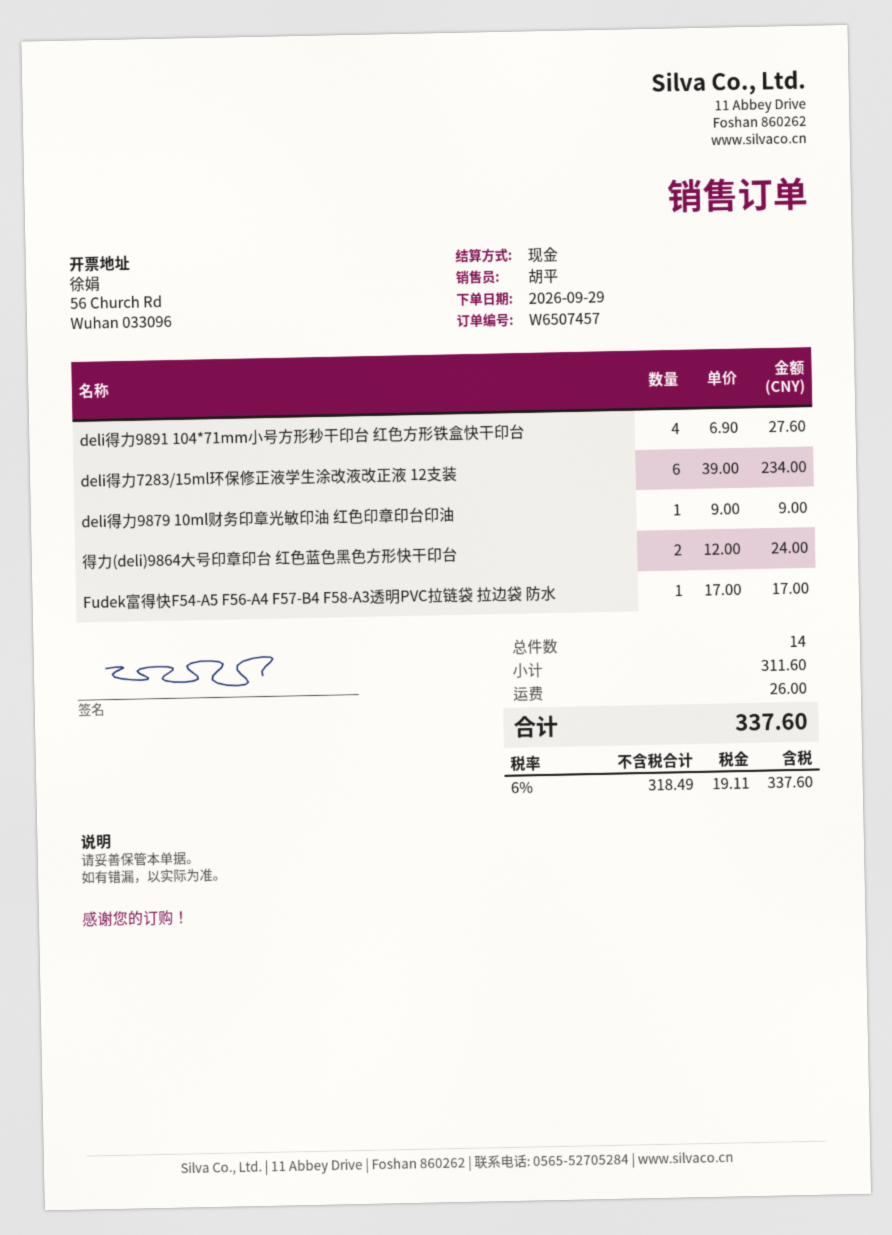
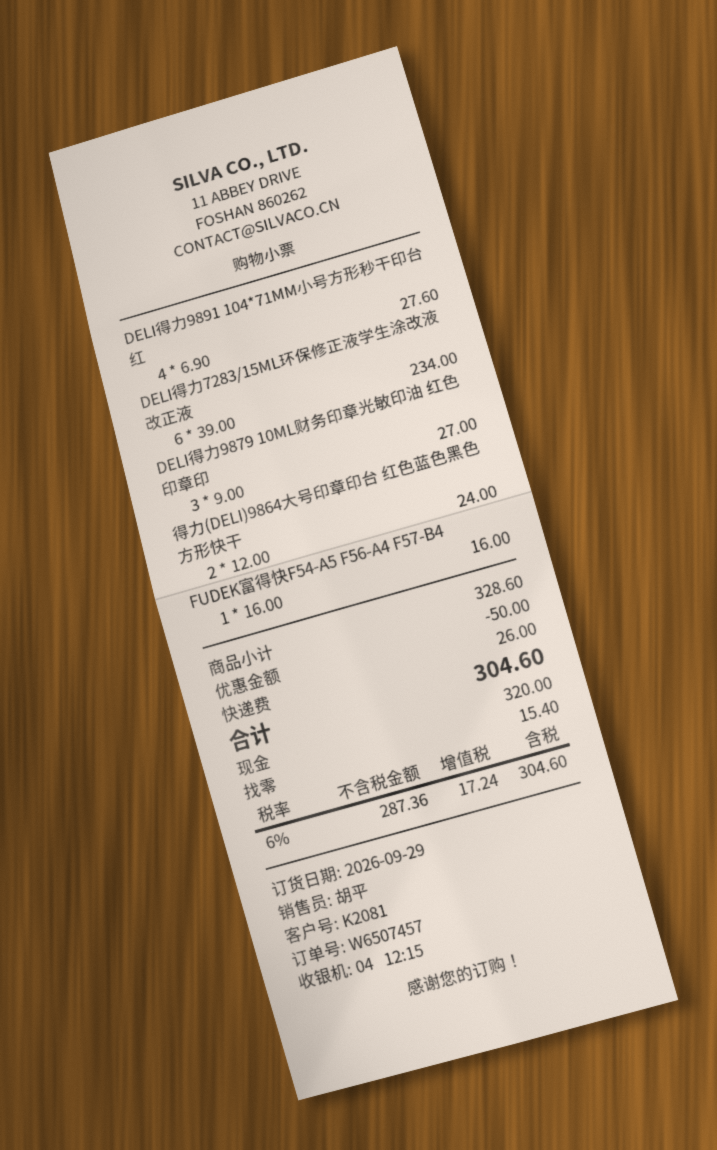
deli得力9879 10ml财务印章光敏印油 红色印章印台印油: 1 x 9.00 = 9.00 -> 3 x 9.00 = 27.00
Fudek富得快F54-A5 F56-A4 F57-B4 F58-A3透明PVC拉链袋 拉边袋 防水: 1 x 17.00 = 17.00 -> 1 x 16.00 = 16.00
subtotal: 311.60 -> 328.60
discount: none -> 50.00
net: 318.49 -> 287.36
tax: 6% = 19.11 -> 6% = 17.24
total: 337.60 -> 304.60

